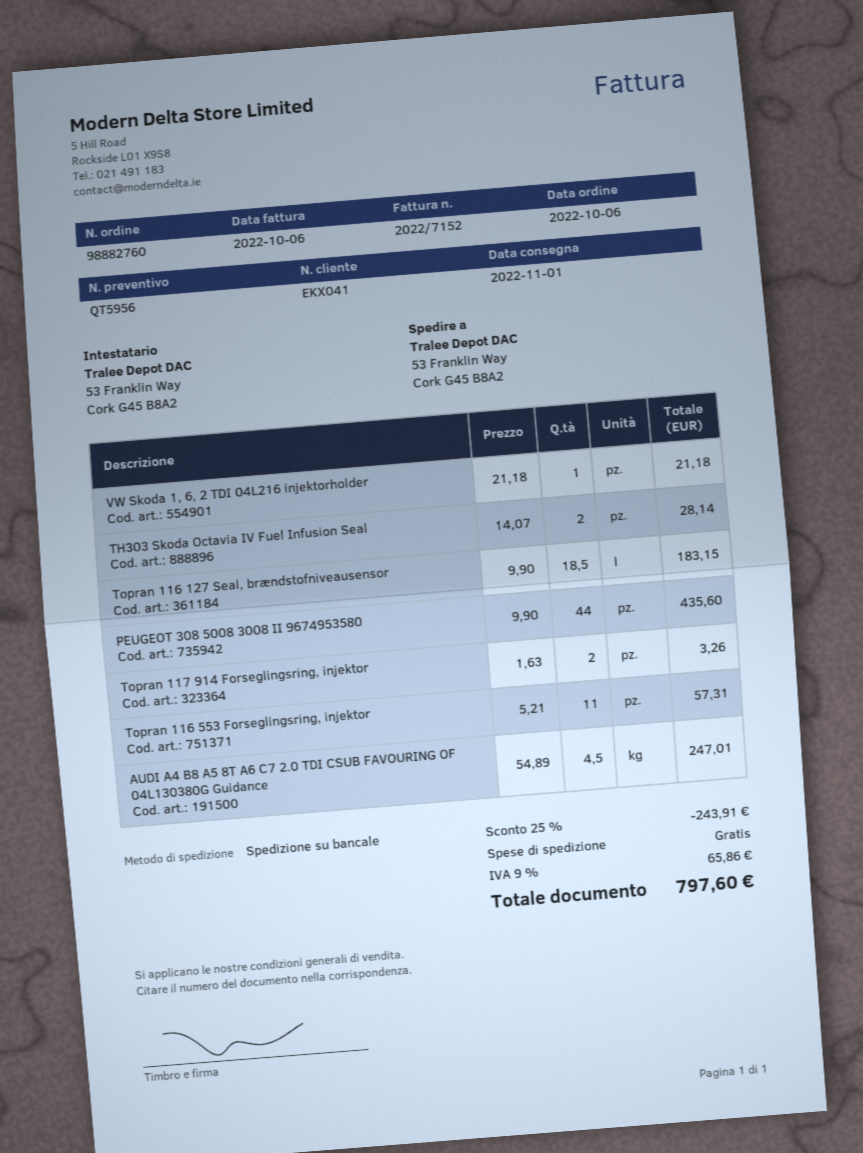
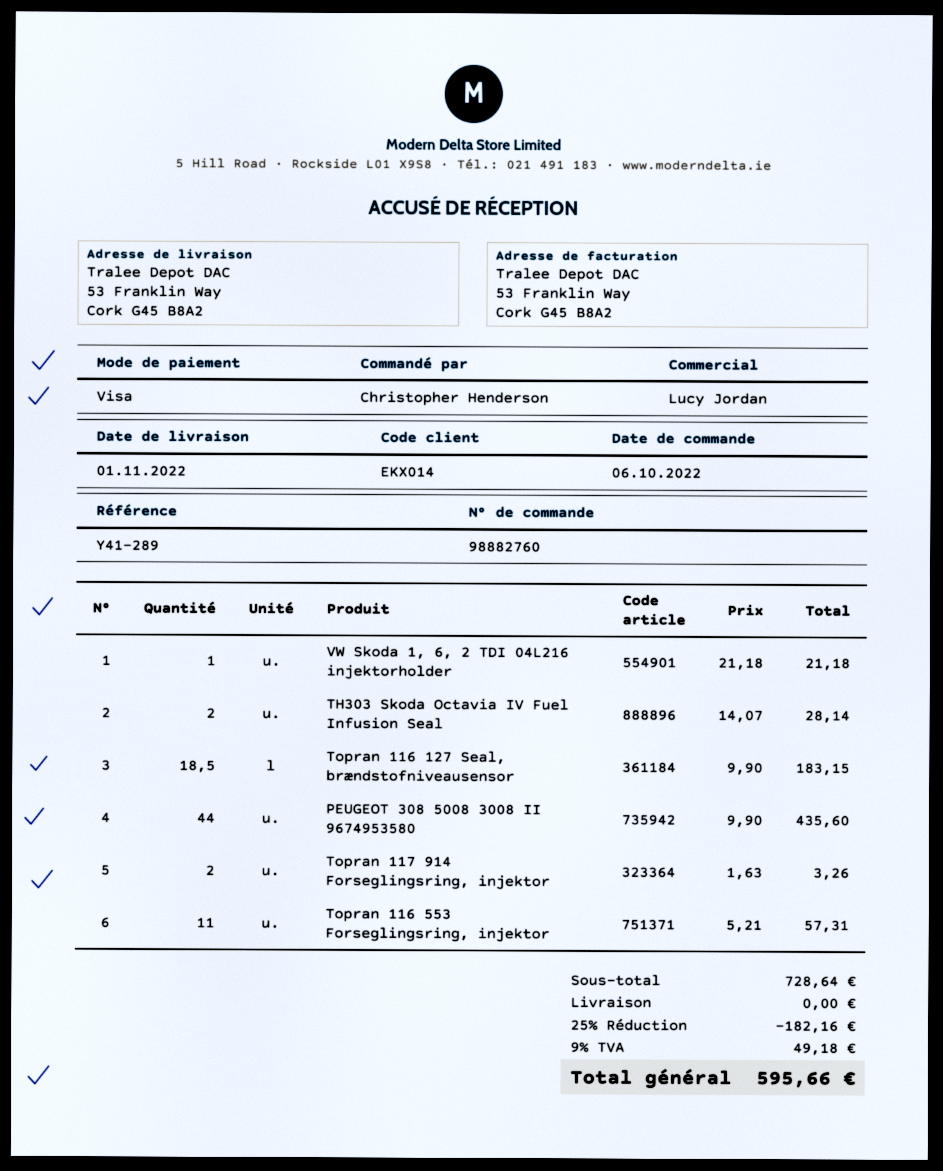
customer number: EKX041 -> EKX014
AUDI A4 B8 A5 8T A6 C7 2.0 TDI CSUB FAVOURING OF 04L130380G Guidance: 4.5 x 54.89 = 247.01 -> none
discount: 25% = 243.91 -> 25% = 182.16
tax: 9% = 65.86 -> 9% = 49.18
total: 797.60 -> 595.66

